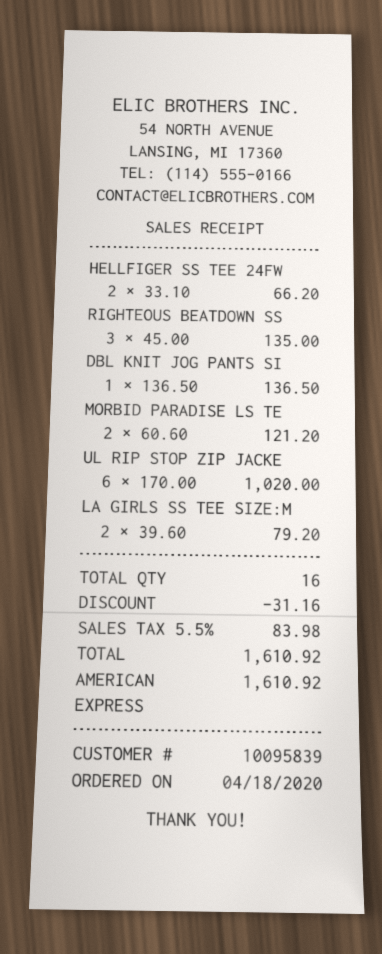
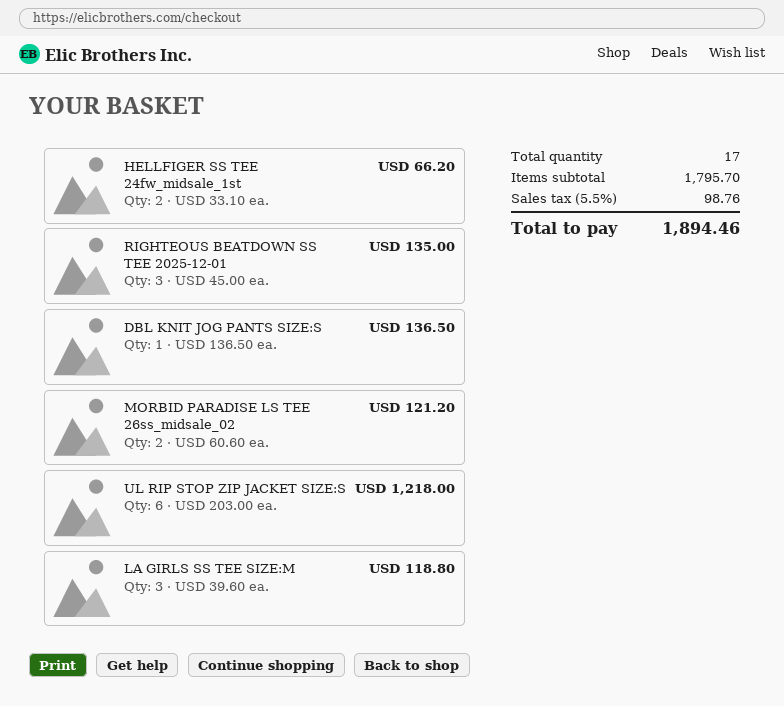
UL RIP STOP ZIP JACKE: 6 x 170.00 = 1020.00 -> 6 x 203.00 = 1218.00
LA GIRLS SS TEE SIZE:M: 2 x 39.60 = 79.20 -> 3 x 39.60 = 118.80
total quantity: 16 -> 17
discount: 31.16 -> none
tax: 5.5% = 83.98 -> 5.5% = 98.76
total: 1610.92 -> 1894.46

